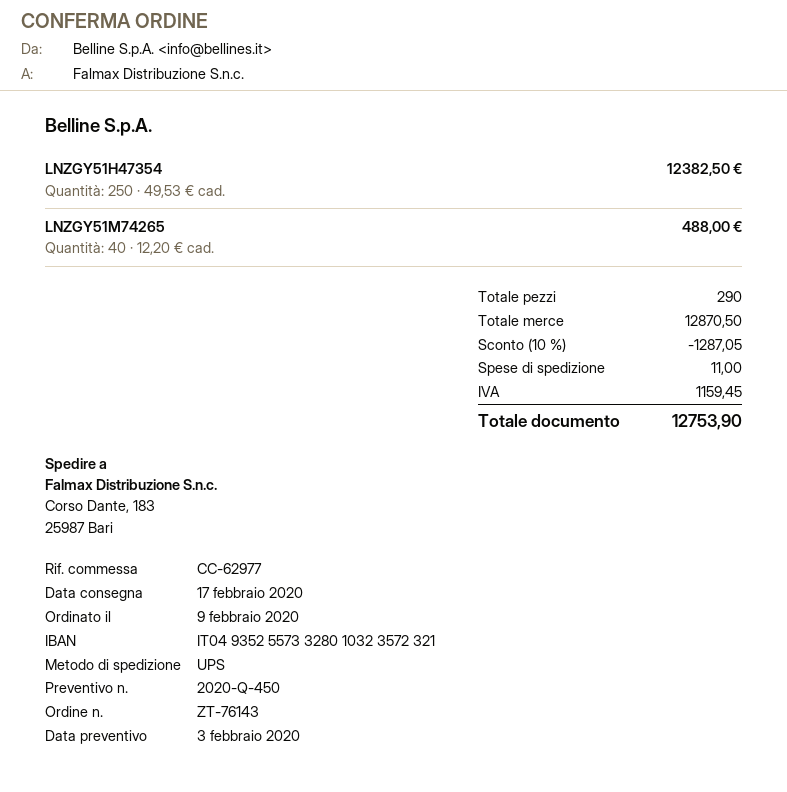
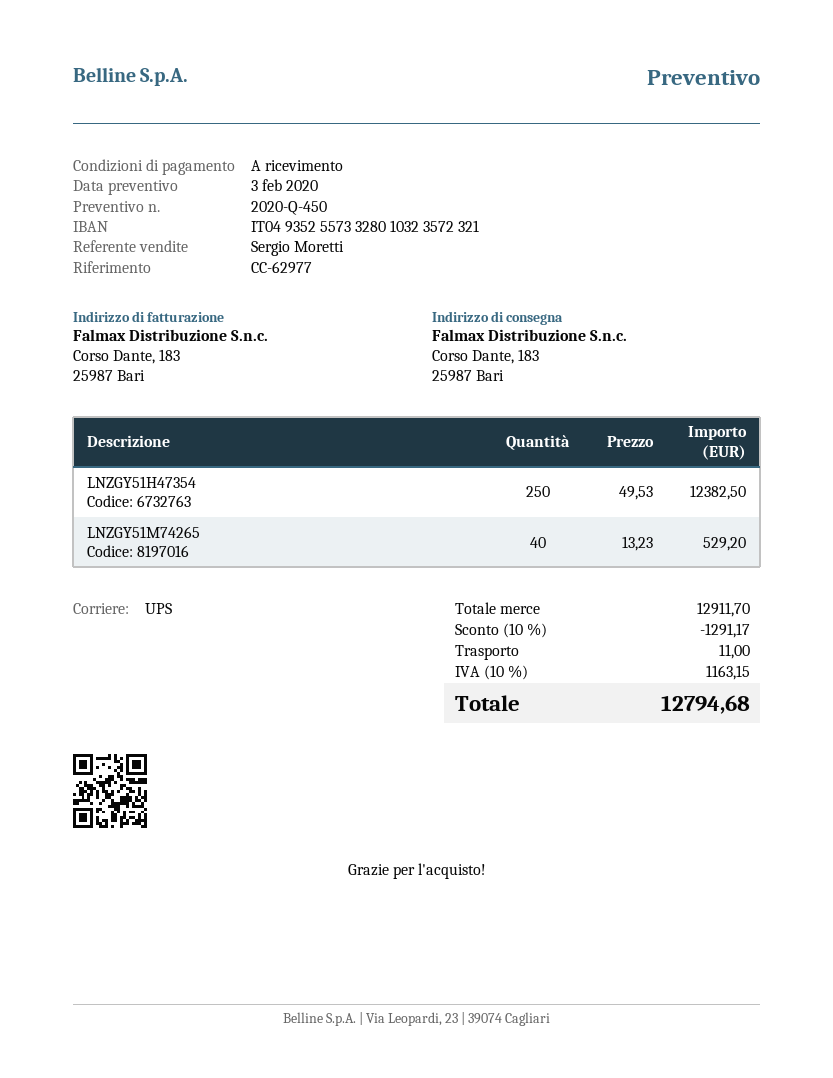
LNZGY51M74265: 40 x 12.20 = 488.00 -> 40 x 13.23 = 529.20
subtotal: 12870.50 -> 12911.70
discount: 10% = 1287.05 -> 10% = 1291.17
tax: 1159.45 -> 1163.15
total: 12753.90 -> 12794.68

